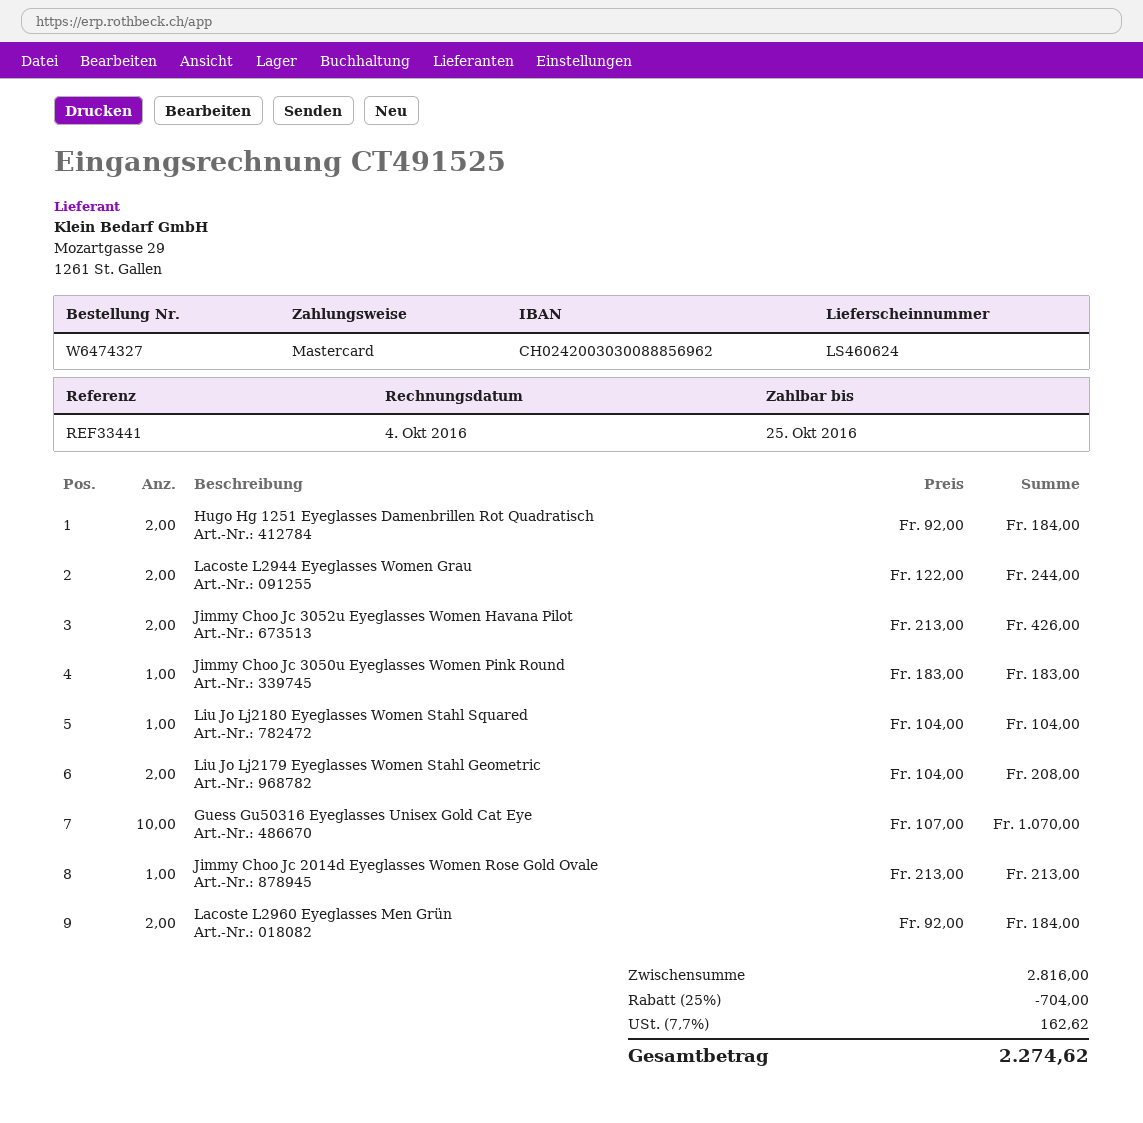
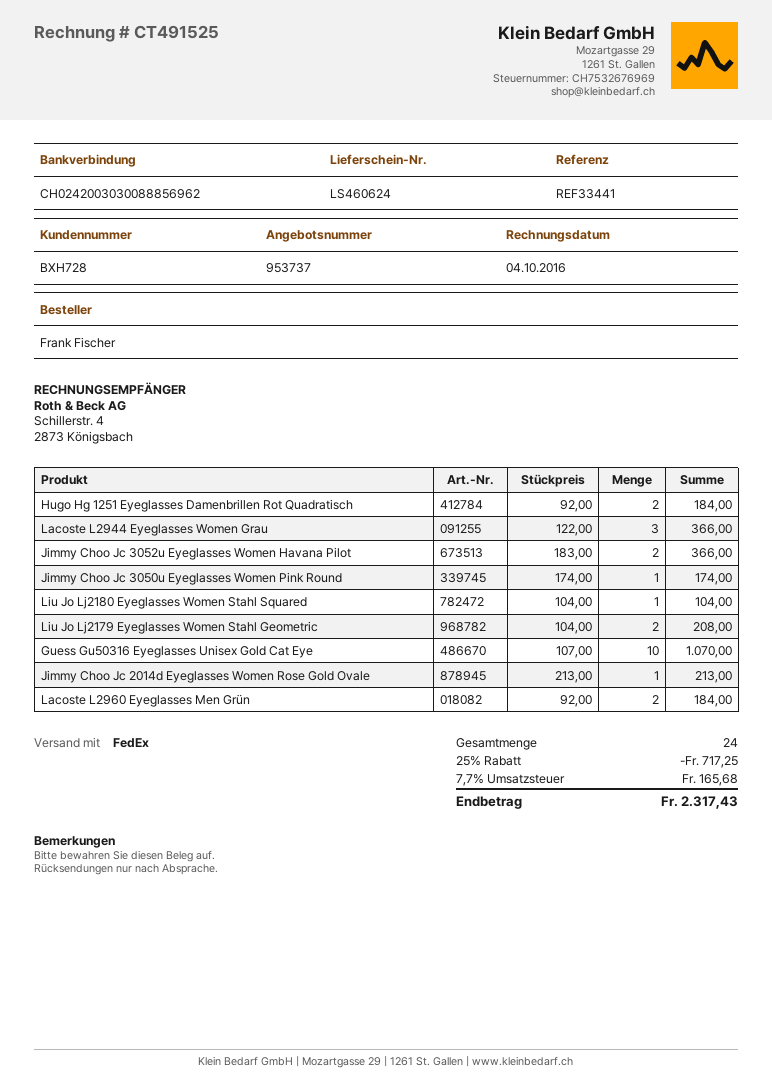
Lacoste L2944 Eyeglasses Women Grau: 2 x 122.00 = 244.00 -> 3 x 122.00 = 366.00
Jimmy Choo Jc 3052u Eyeglasses Women Havana Pilot: 2 x 213.00 = 426.00 -> 2 x 183.00 = 366.00
Jimmy Choo Jc 3050u Eyeglasses Women Pink Round: 1 x 183.00 = 183.00 -> 1 x 174.00 = 174.00
discount: 25% = 704.00 -> 25% = 717.25
tax: 7.7% = 162.62 -> 7.7% = 165.68
total: 2274.62 -> 2317.43

